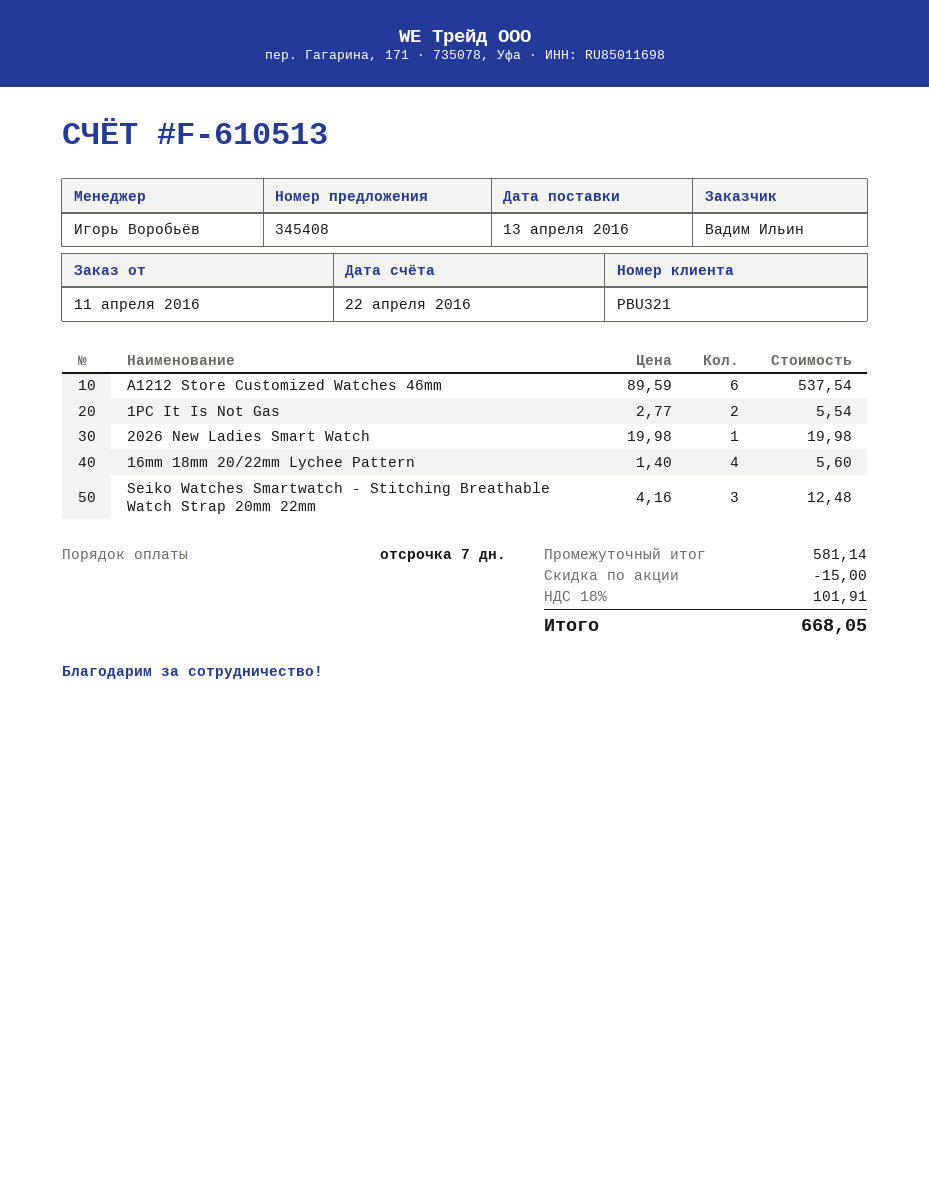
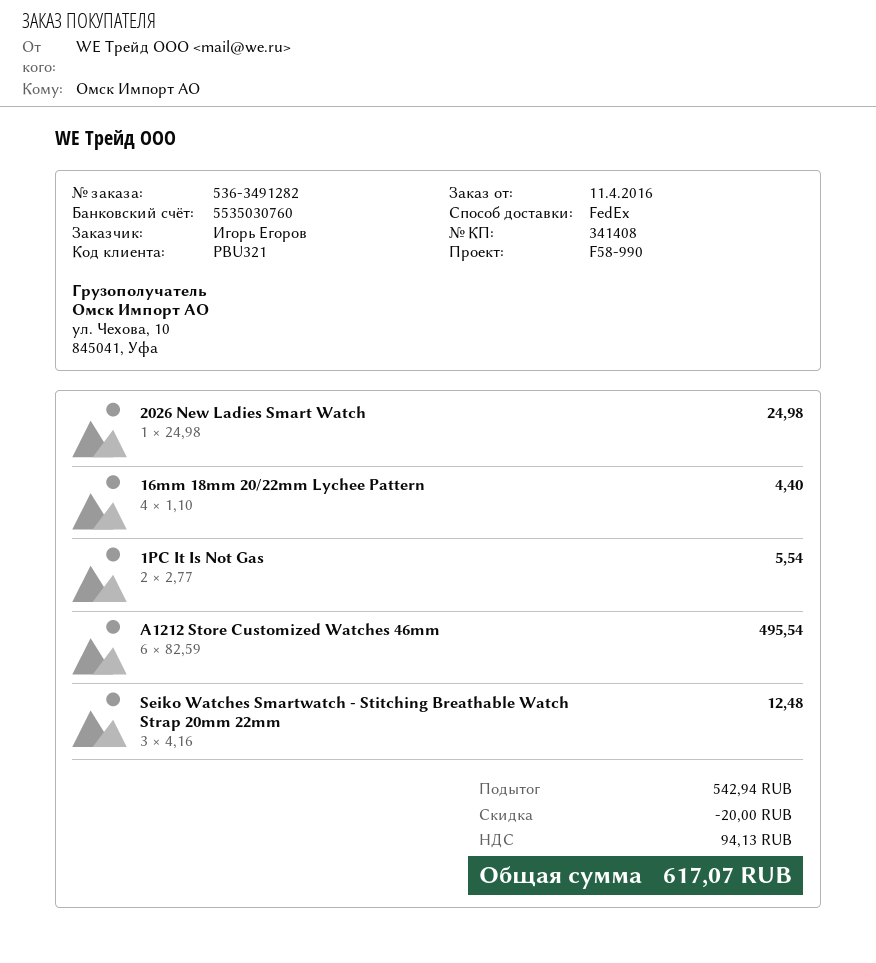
quote number: 345408 -> 341408
ordered by: Вадим Ильин -> Игорь Егоров
A1212 Store Customized Watches 46mm: 6 x 89.59 = 537.54 -> 6 x 82.59 = 495.54
2026 New Ladies Smart Watch: 1 x 19.98 = 19.98 -> 1 x 24.98 = 24.98
16mm 18mm 20/22mm Lychee Pattern: 4 x 1.40 = 5.60 -> 4 x 1.10 = 4.40
subtotal: 581.14 -> 542.94
discount: 15.00 -> 20.00
tax: 101.91 -> 94.13
total: 668.05 -> 617.07

